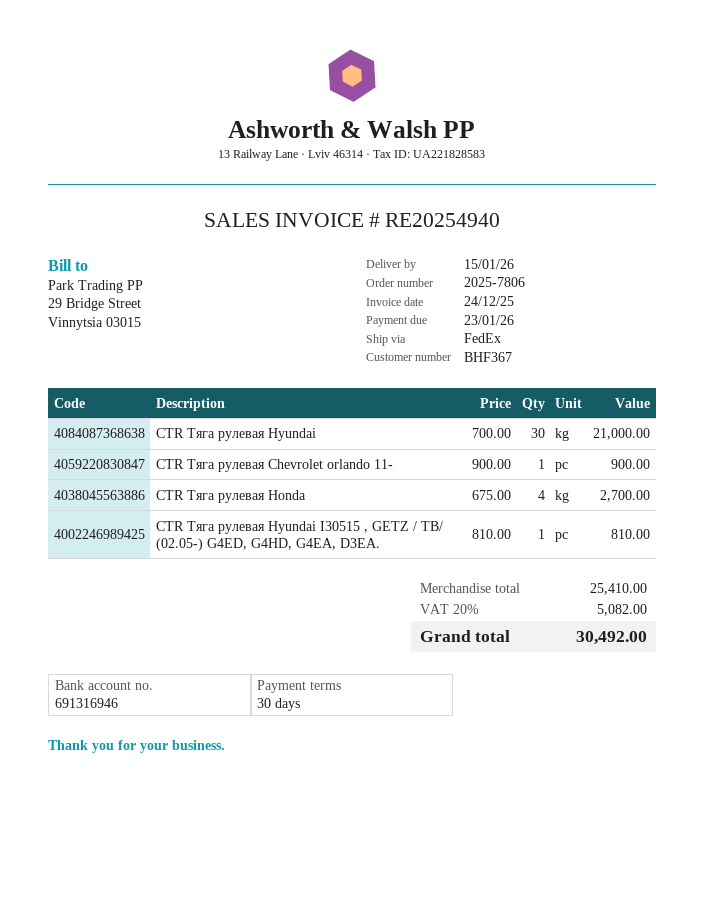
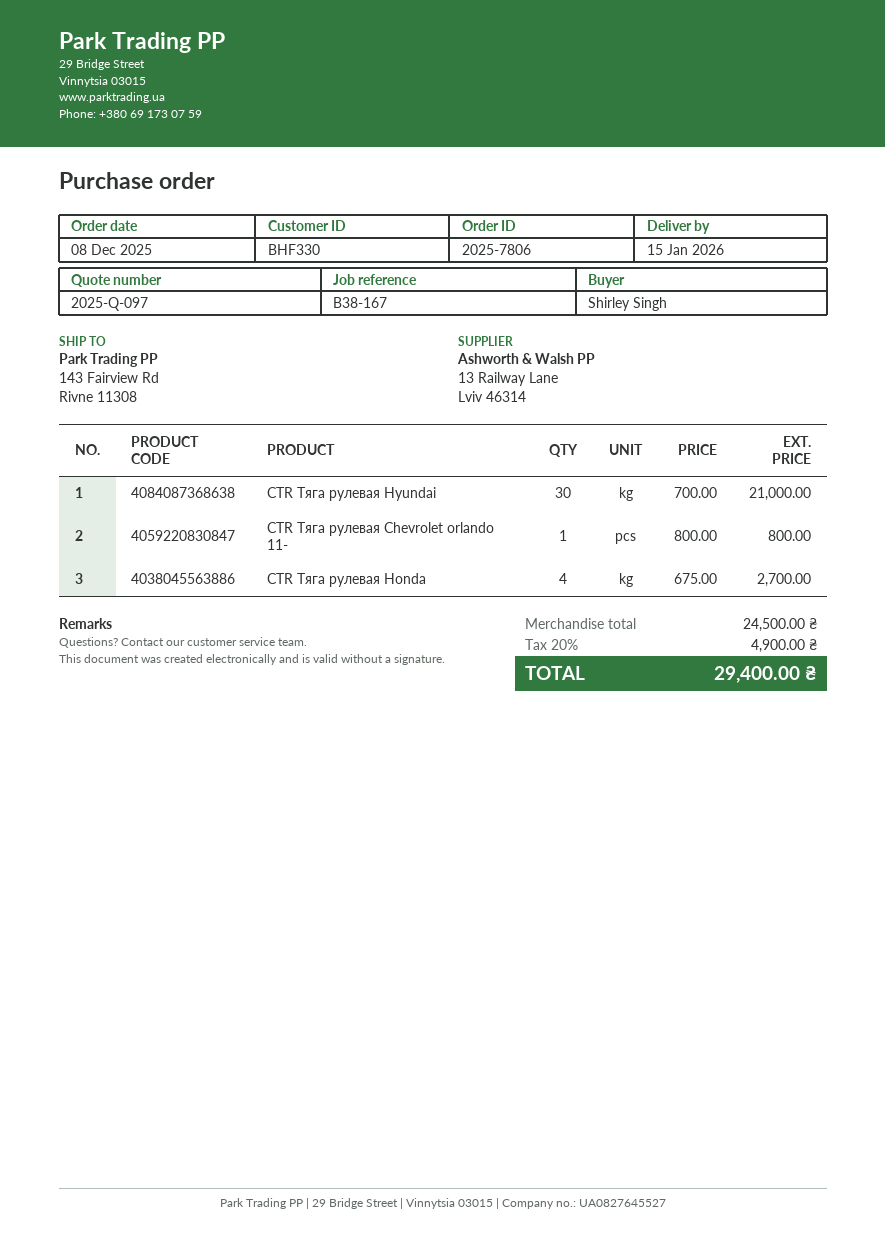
customer number: BHF367 -> BHF330
CTR Тяга рулевая Chevrolet orlando 11-: 1 x 900.00 = 900.00 -> 1 x 800.00 = 800.00
CTR Тяга рулевая Hyundai I30515 , GETZ / TB/ (02.05-) G4ED, G4HD, G4EA, D3EA.: 1 x 810.00 = 810.00 -> none
subtotal: 25410.00 -> 24500.00
tax: 20% = 5082.00 -> 20% = 4900.00
total: 30492.00 -> 29400.00

